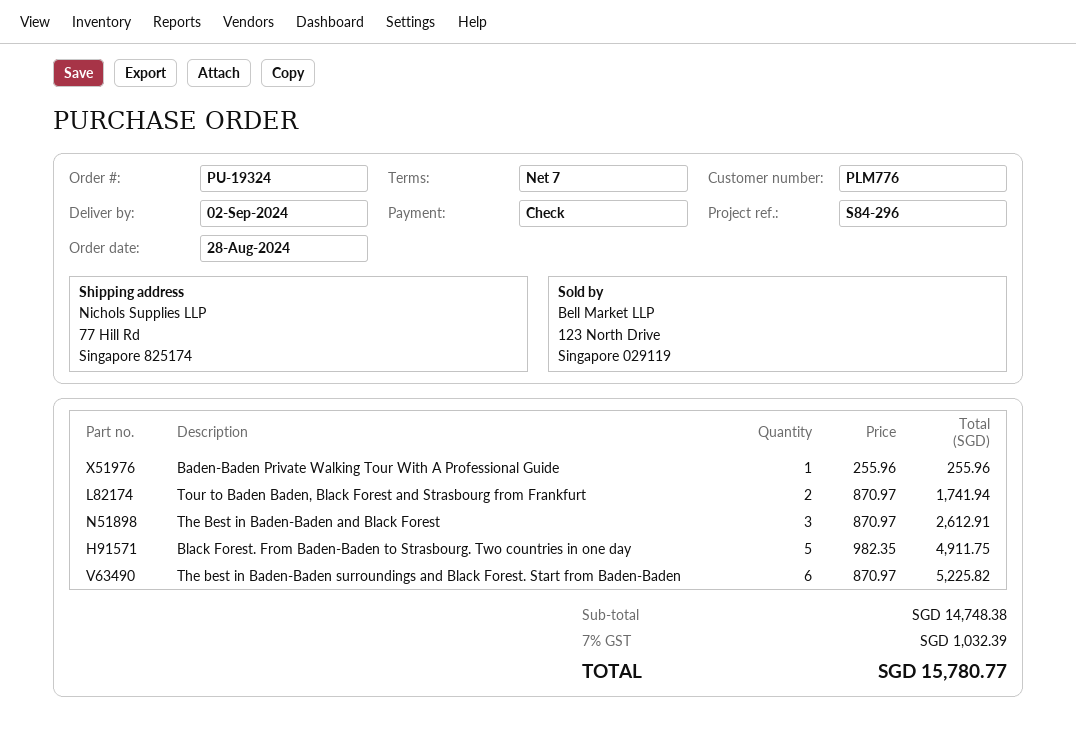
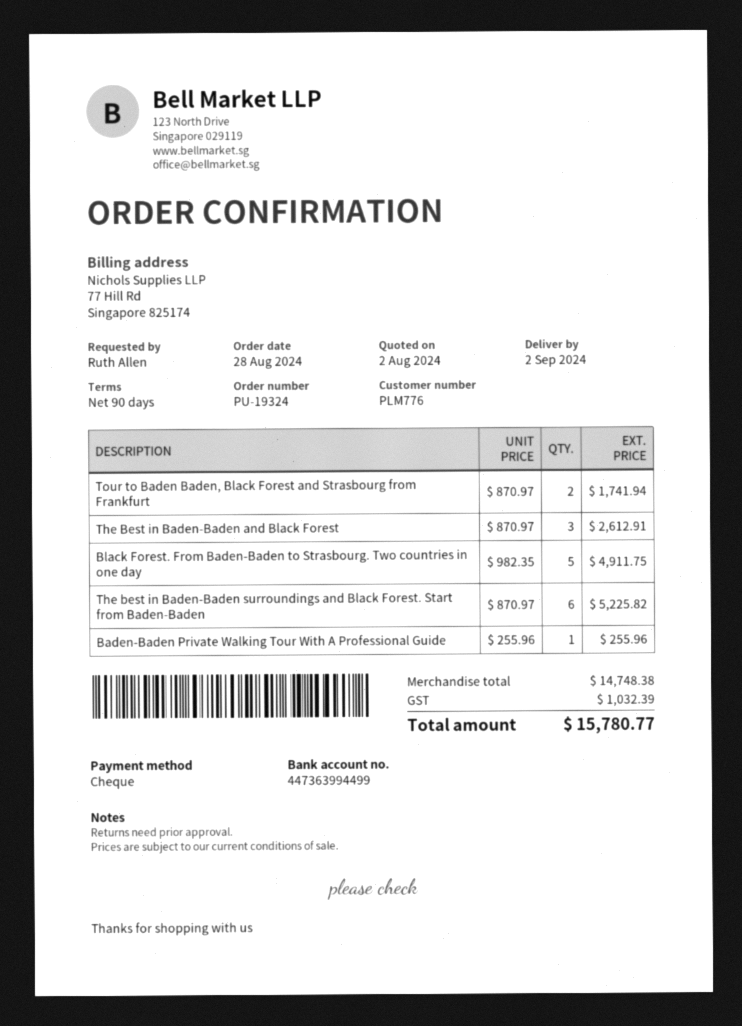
payment terms: 7 days -> 90 days

